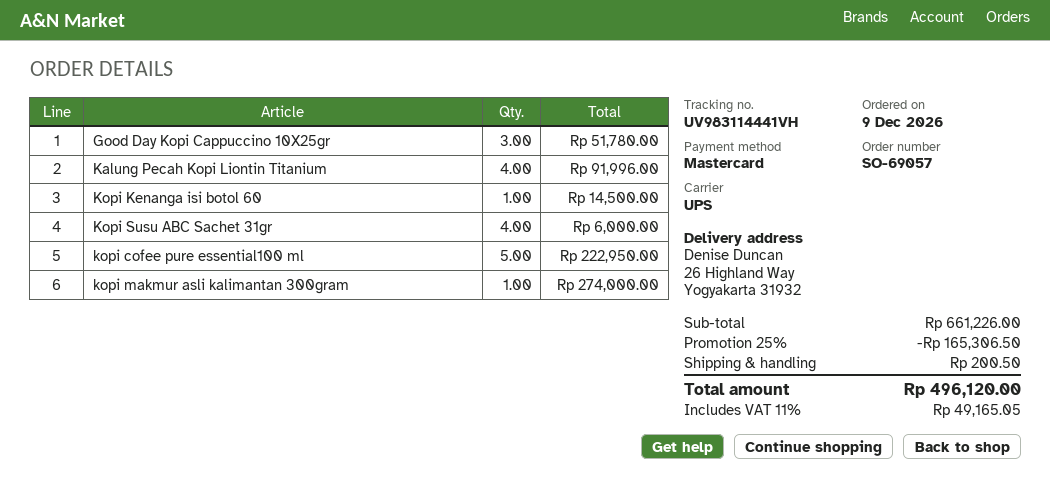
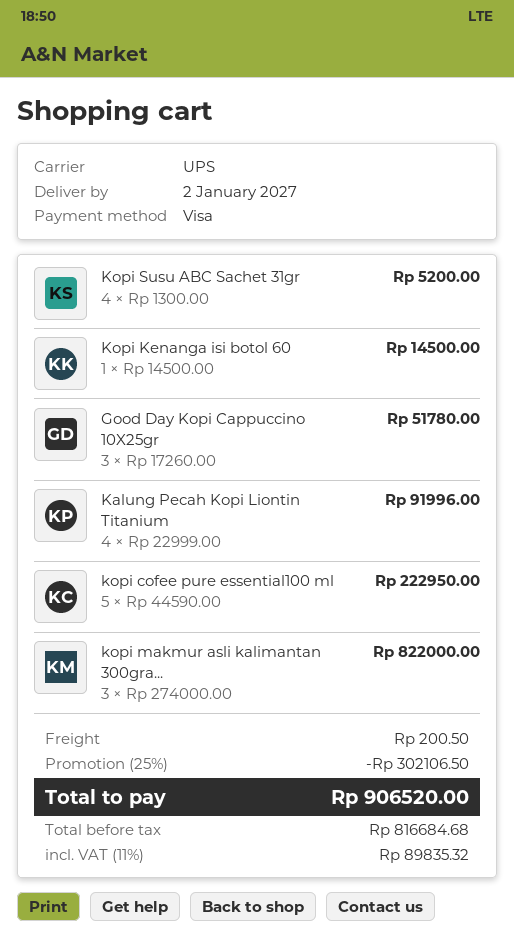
payment method: Mastercard -> Visa
Kopi Susu ABC Sachet 31gr: 4 for 6000.00 -> 4 for 5200.00
kopi makmur asli kalimantan 300gram: 1 for 274000.00 -> 3 for 822000.00
discount: 25% = 165306.50 -> 25% = 302106.50
tax: 11% = 49165.05 -> 11% = 89835.32
total: 496120.00 -> 906520.00

